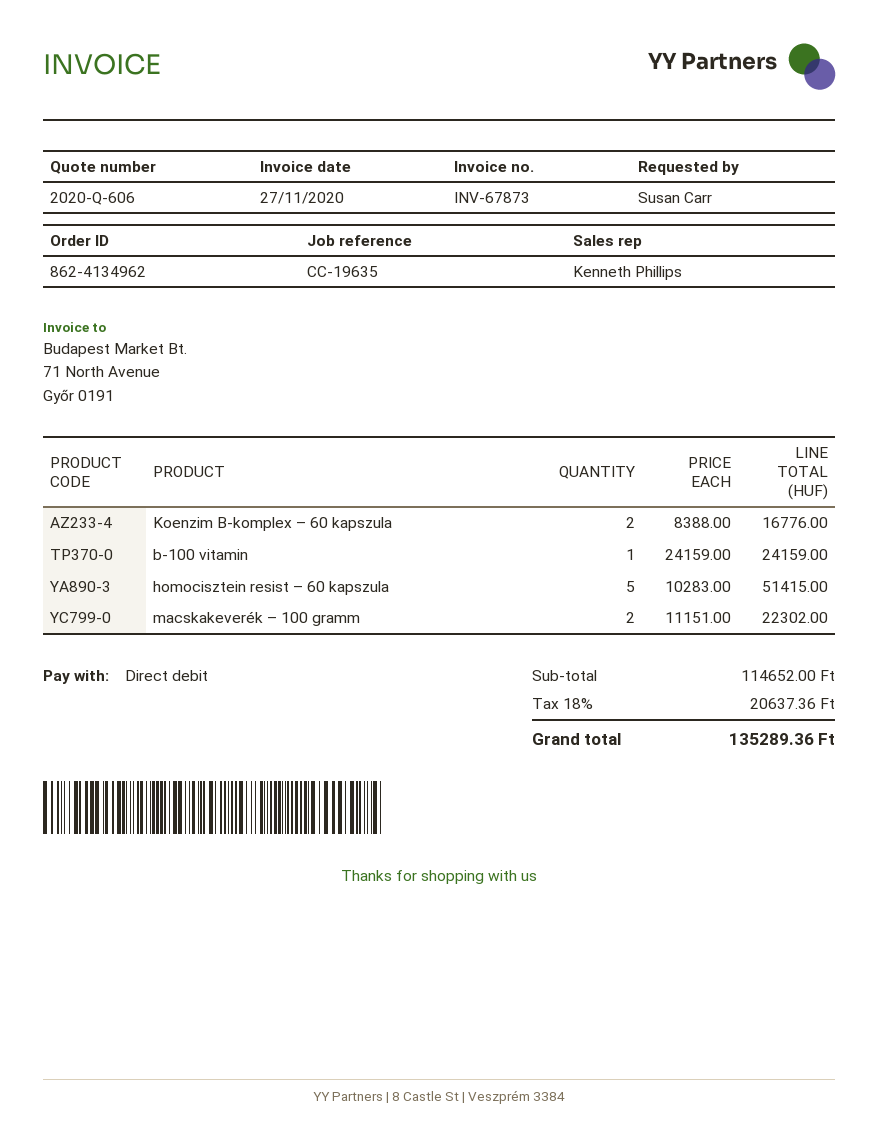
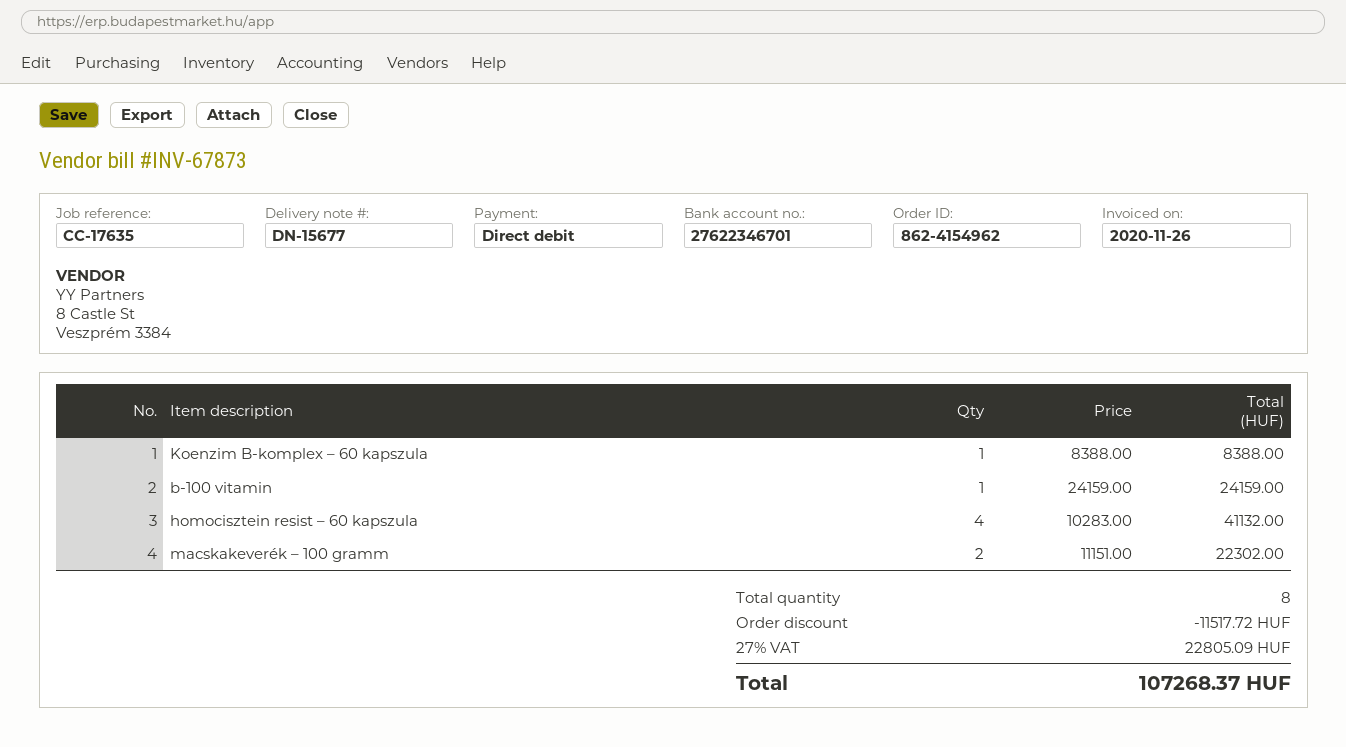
order number: 862-4134962 -> 862-4154962
invoice date: 2020-11-27 -> 2020-11-26
reference: CC-19635 -> CC-17635
Koenzim B-komplex – 60 kapszula: 2 x 8388.00 = 16776.00 -> 1 x 8388.00 = 8388.00
homocisztein resist – 60 kapszula: 5 x 10283.00 = 51415.00 -> 4 x 10283.00 = 41132.00
discount: none -> 11517.72
tax: 18% = 20637.36 -> 27% = 22805.09
total: 135289.36 -> 107268.37

